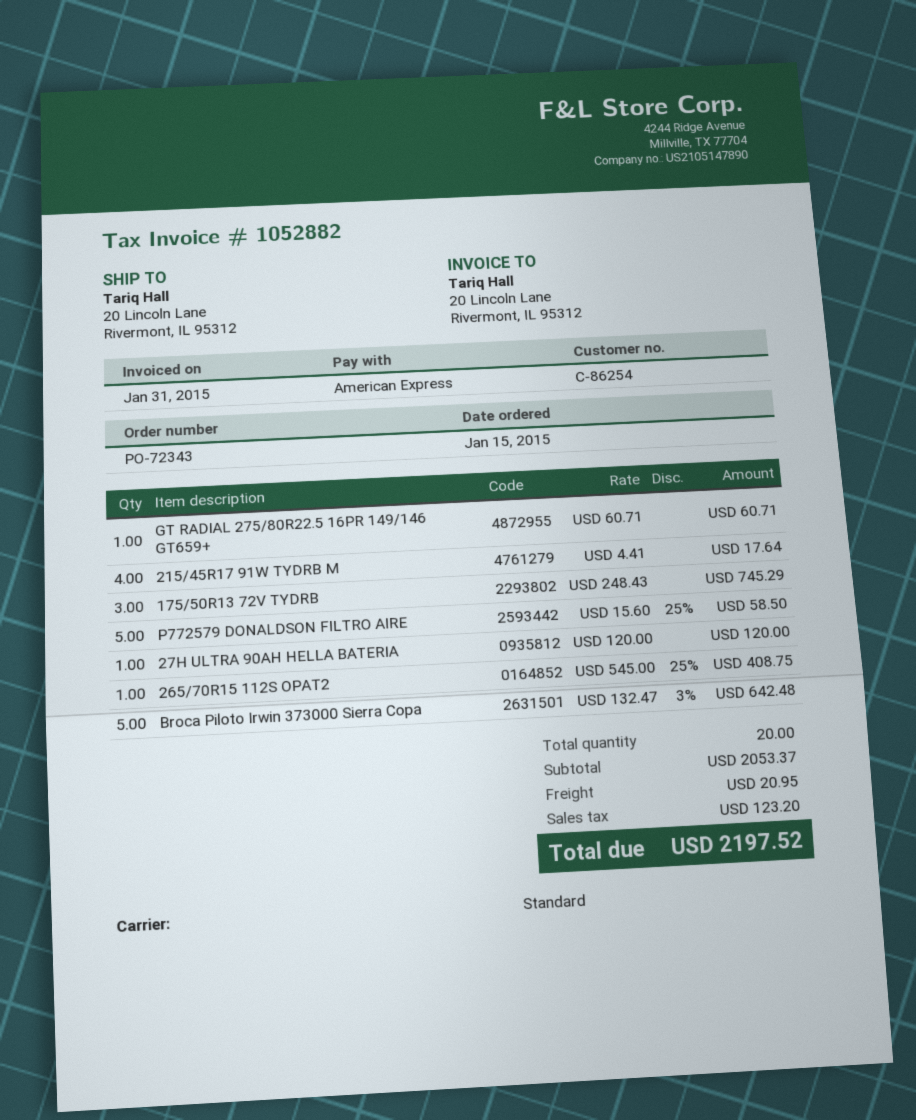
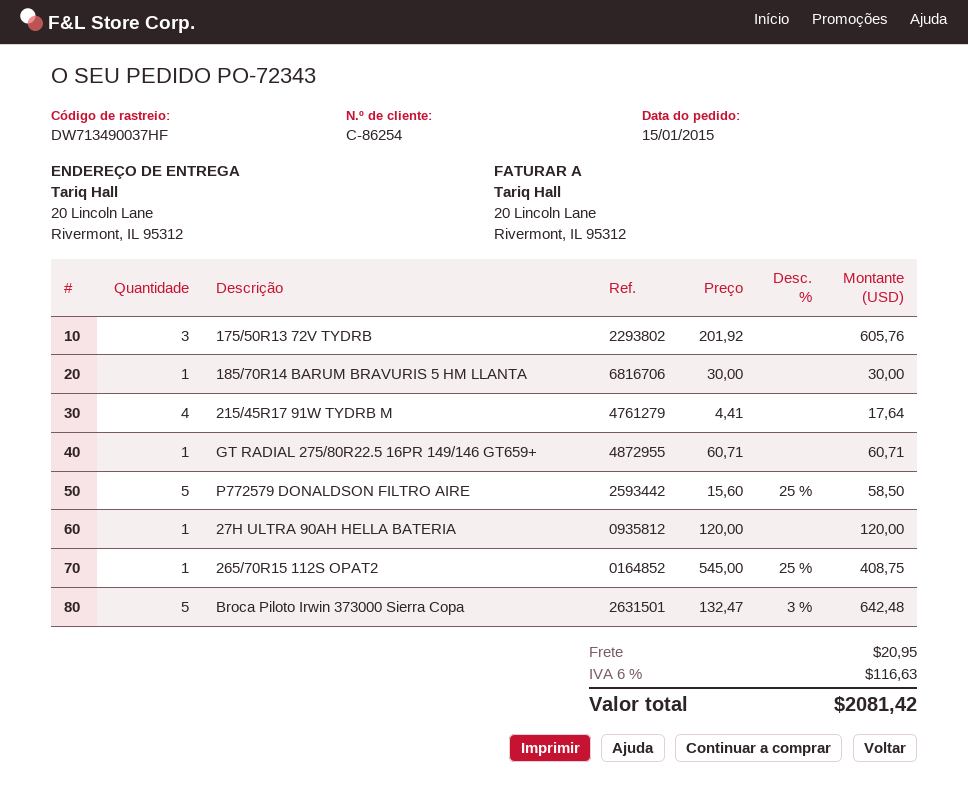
175/50R13 72V TYDRB: 3 x 248.43 = 745.29 -> 3 x 201.92 = 605.76
185/70R14 BARUM BRAVURIS 5 HM LLANTA: none -> 1 x 30.00 = 30.00
tax: 123.20 -> 116.63
total: 2197.52 -> 2081.42

